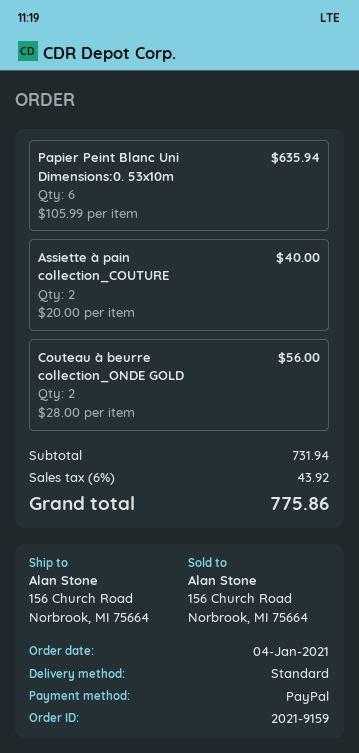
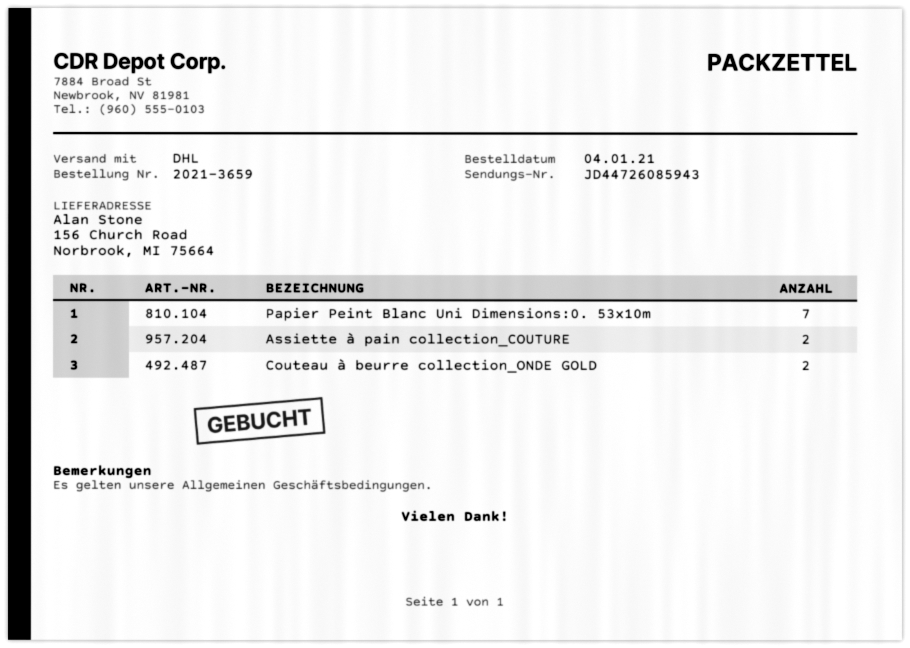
order number: 2021-9159 -> 2021-3659
shipping method: standard -> DHL
Papier Peint Blanc Uni Dimensions:0. 53x10m: 6 -> 7

